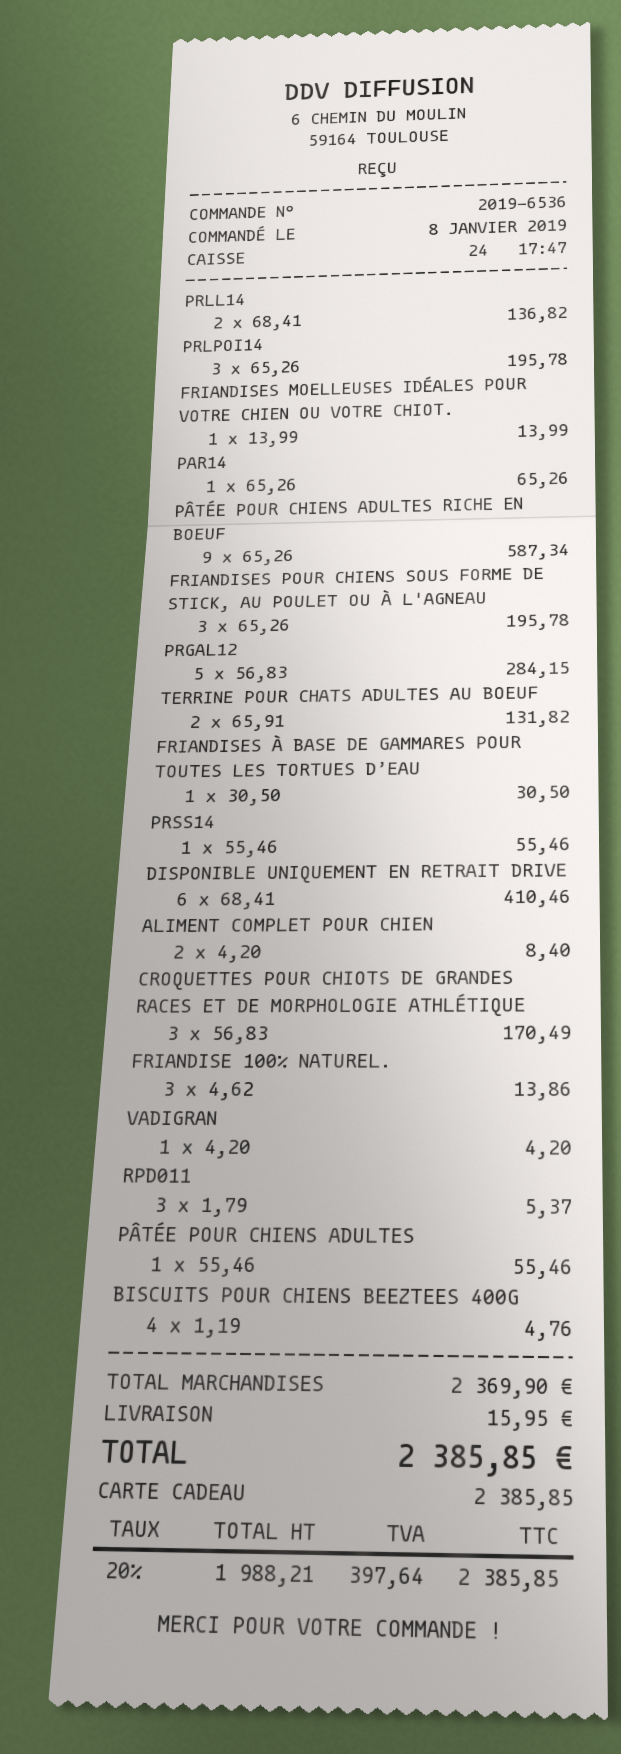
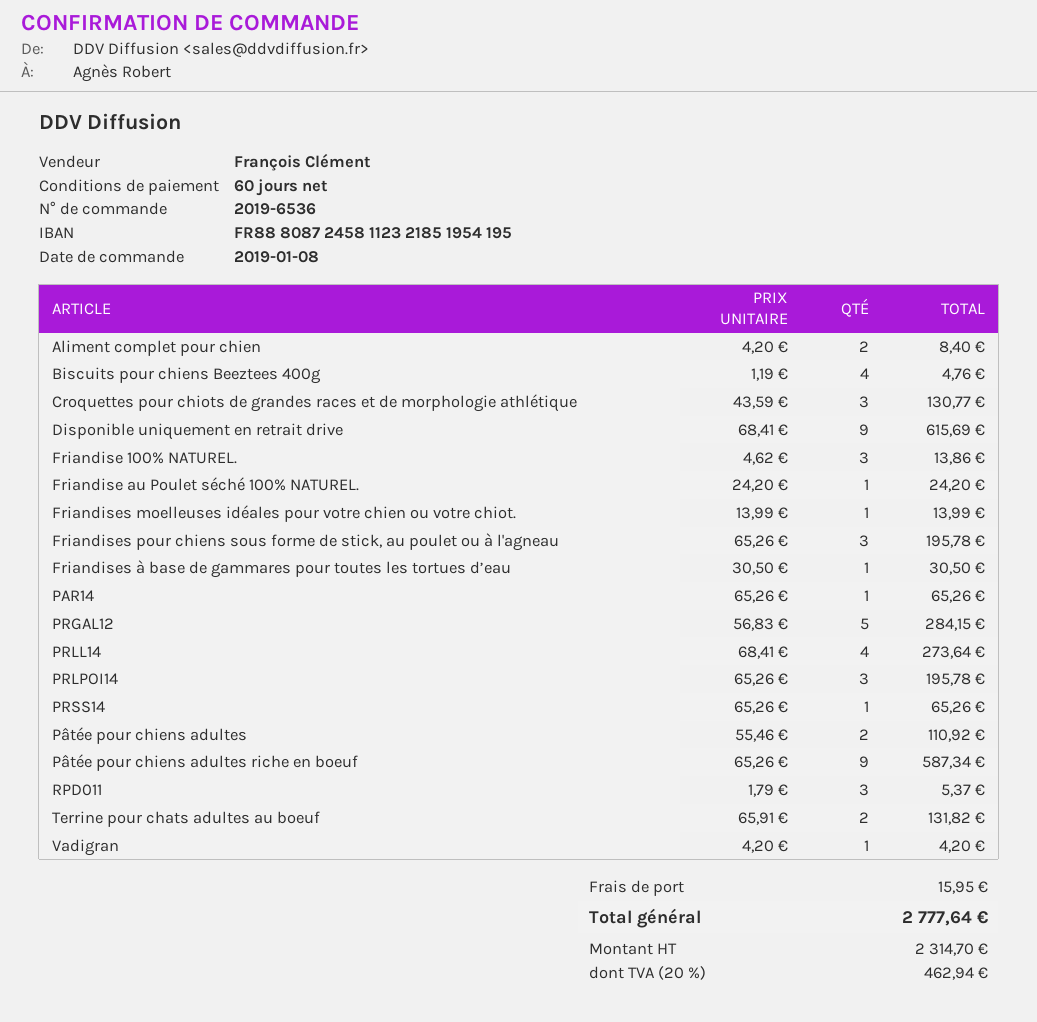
PRLL14: 2 x 68.41 = 136.82 -> 4 x 68.41 = 273.64
PRSS14: 1 x 55.46 = 55.46 -> 1 x 65.26 = 65.26
DISPONIBLE UNIQUEMENT EN RETRAIT DRIVE: 6 x 68.41 = 410.46 -> 9 x 68.41 = 615.69
CROQUETTES POUR CHIOTS DE GRANDES RACES ET DE MORPHOLOGIE ATHLÉTIQUE: 3 x 56.83 = 170.49 -> 3 x 43.59 = 130.77
PÂTÉE POUR CHIENS ADULTES: 1 x 55.46 = 55.46 -> 2 x 55.46 = 110.92
Friandise au Poulet séché 100% NATUREL.: none -> 1 x 24.20 = 24.20
net: 1988.21 -> 2314.70
tax: 20% = 397.64 -> 20% = 462.94
total: 2385.85 -> 2777.64

